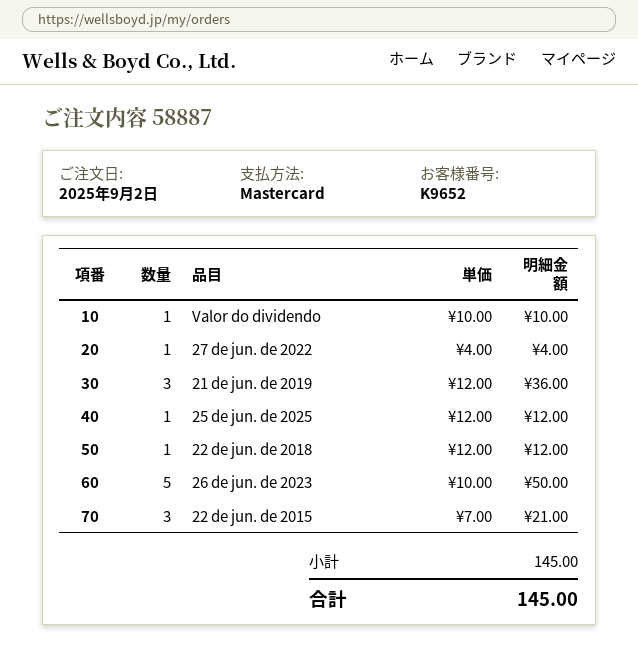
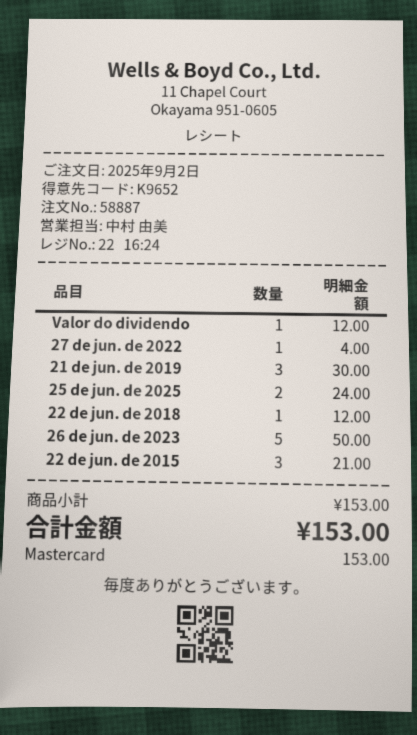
Valor do dividendo: 1 for 10.00 -> 1 for 12.00
21 de jun. de 2019: 3 for 36.00 -> 3 for 30.00
25 de jun. de 2025: 1 for 12.00 -> 2 for 24.00
subtotal: 145.00 -> 153.00
total: 145.00 -> 153.00

